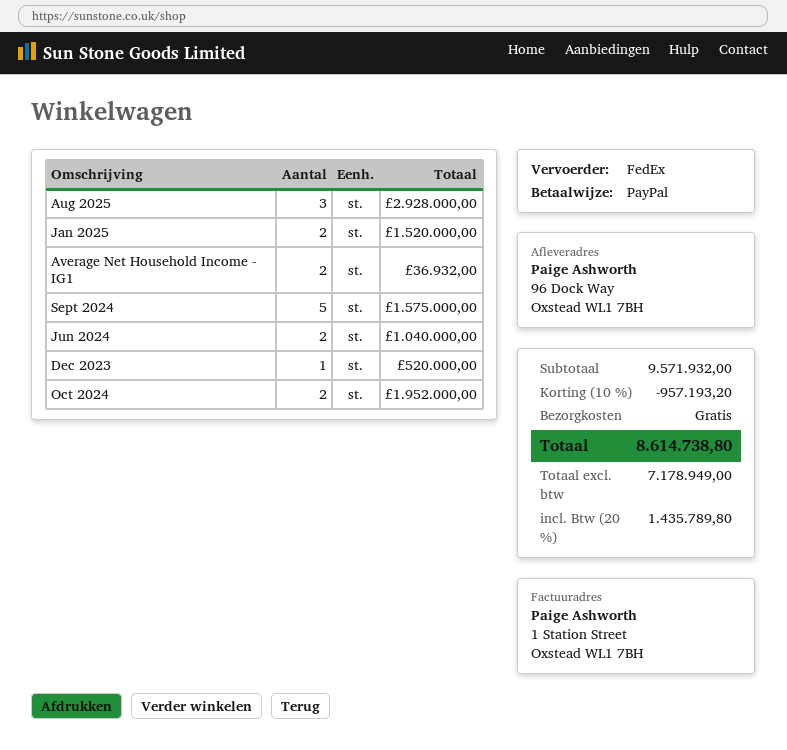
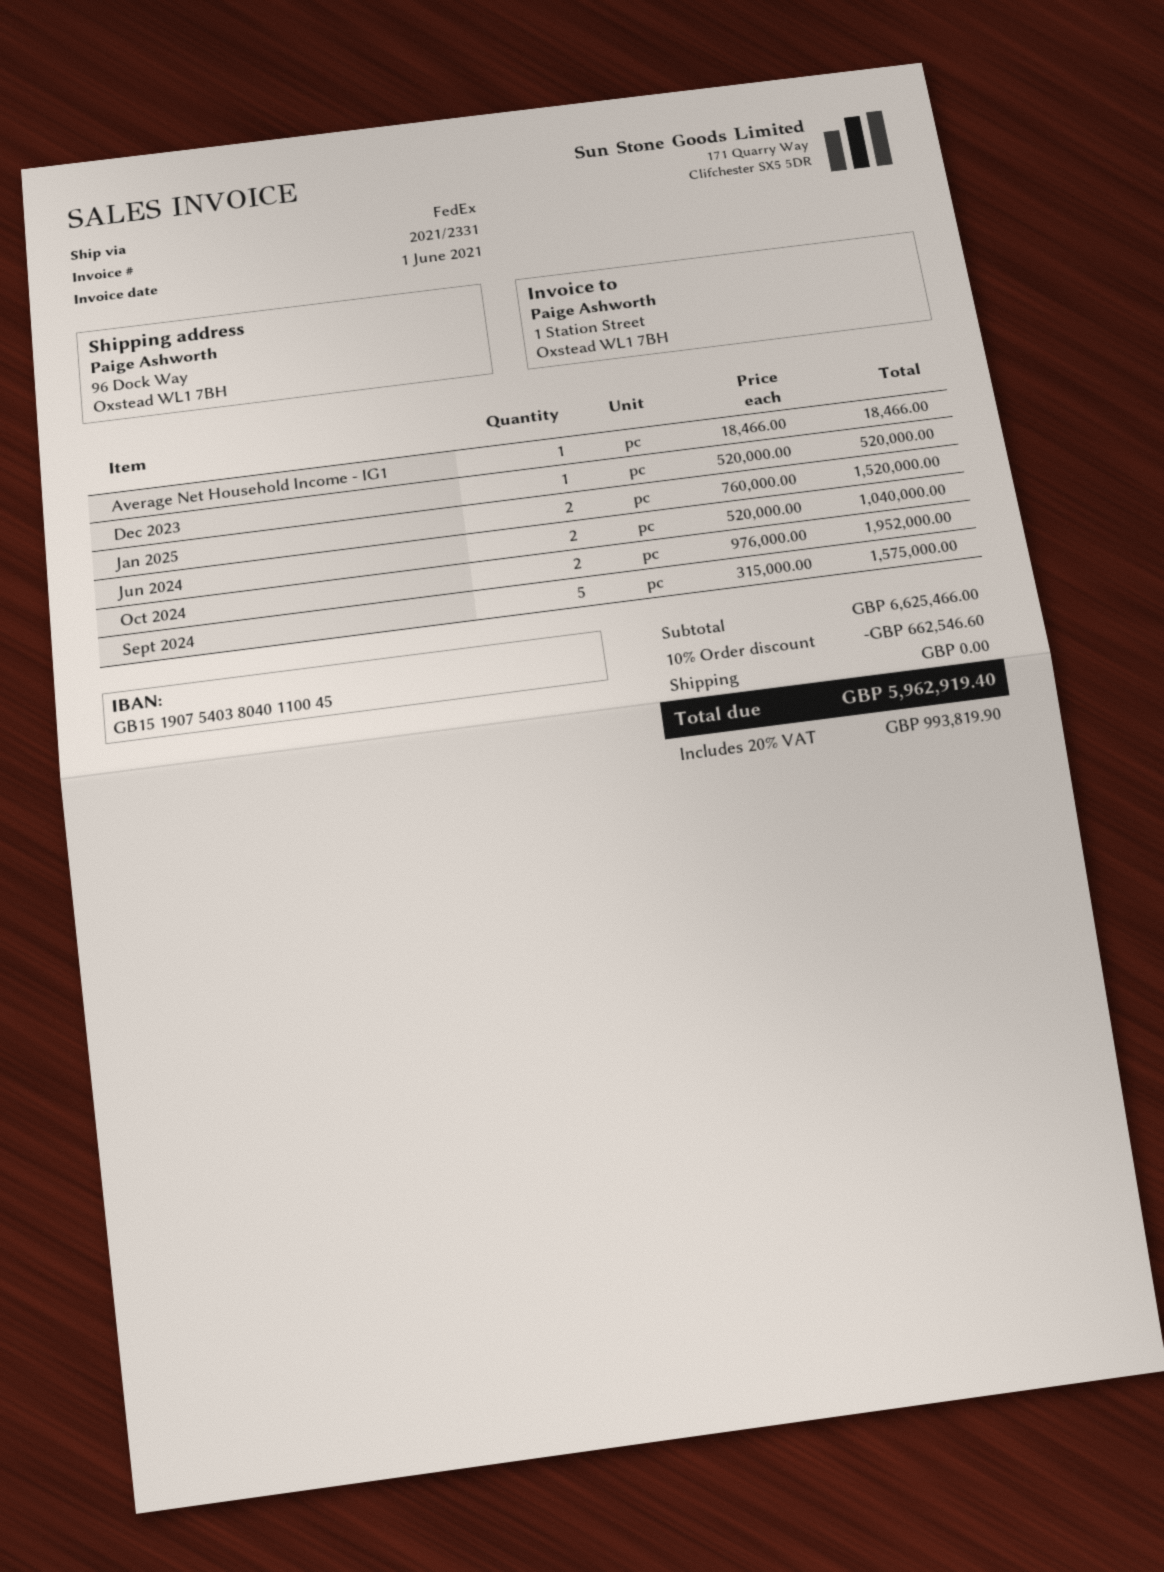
Aug 2025: 3 for 2928000.00 -> none
Average Net Household Income - IG1: 2 for 36932.00 -> 1 for 18466.00
subtotal: 9571932.00 -> 6625466.00
discount: 10% = 957193.20 -> 10% = 662546.60
tax: 20% = 1435789.80 -> 20% = 993819.90
total: 8614738.80 -> 5962919.40

